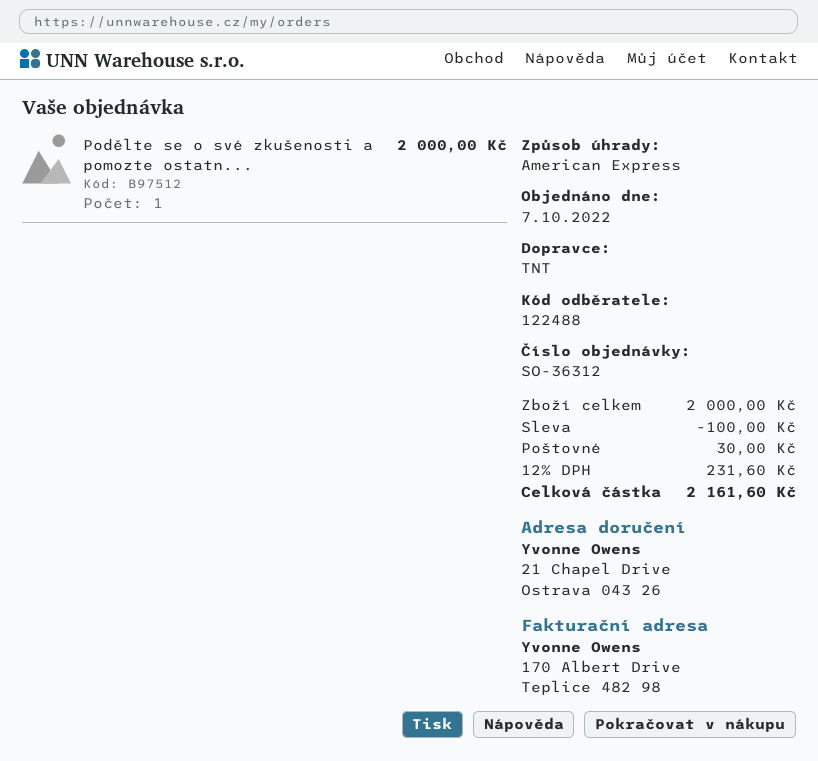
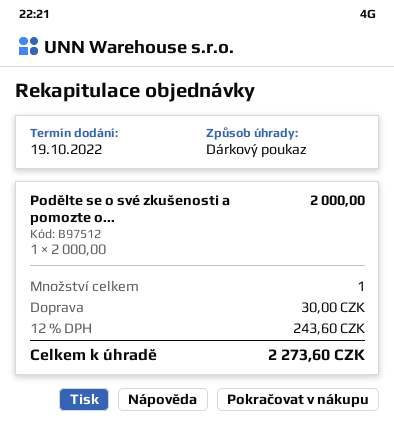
payment method: American Express -> gift card
discount: 100.00 -> none
tax: 12% = 231.60 -> 12% = 243.60
total: 2161.60 -> 2273.60

